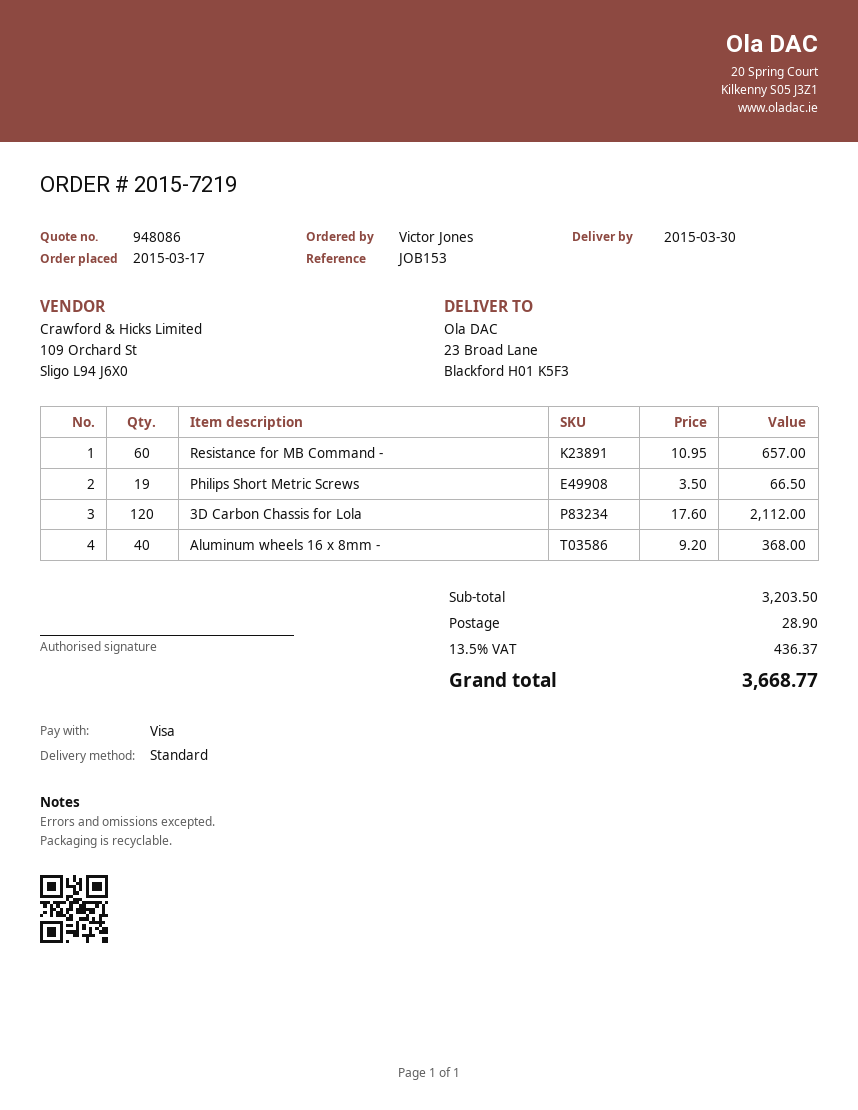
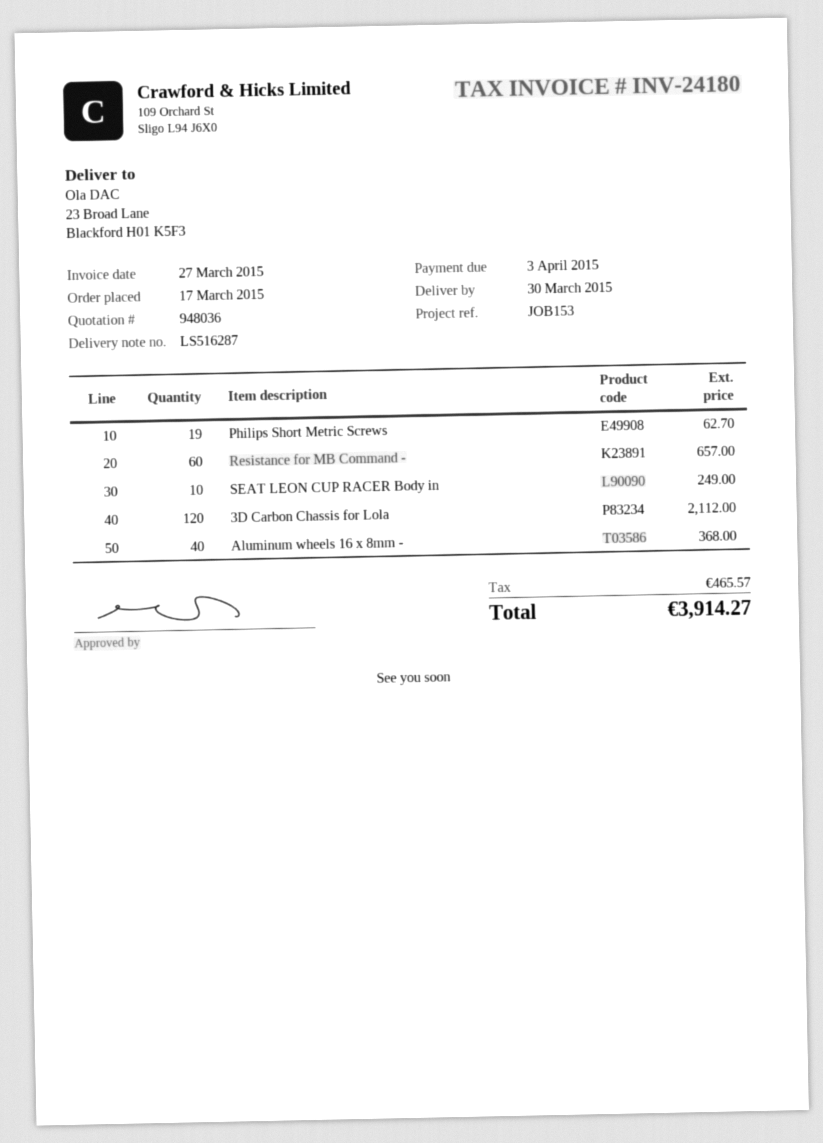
quote number: 948086 -> 948036
Philips Short Metric Screws: 19 for 66.50 -> 19 for 62.70
SEAT LEON CUP RACER Body in: none -> 10 for 249.00
shipping: 28.90 -> none
tax: 436.37 -> 465.57
total: 3668.77 -> 3914.27

